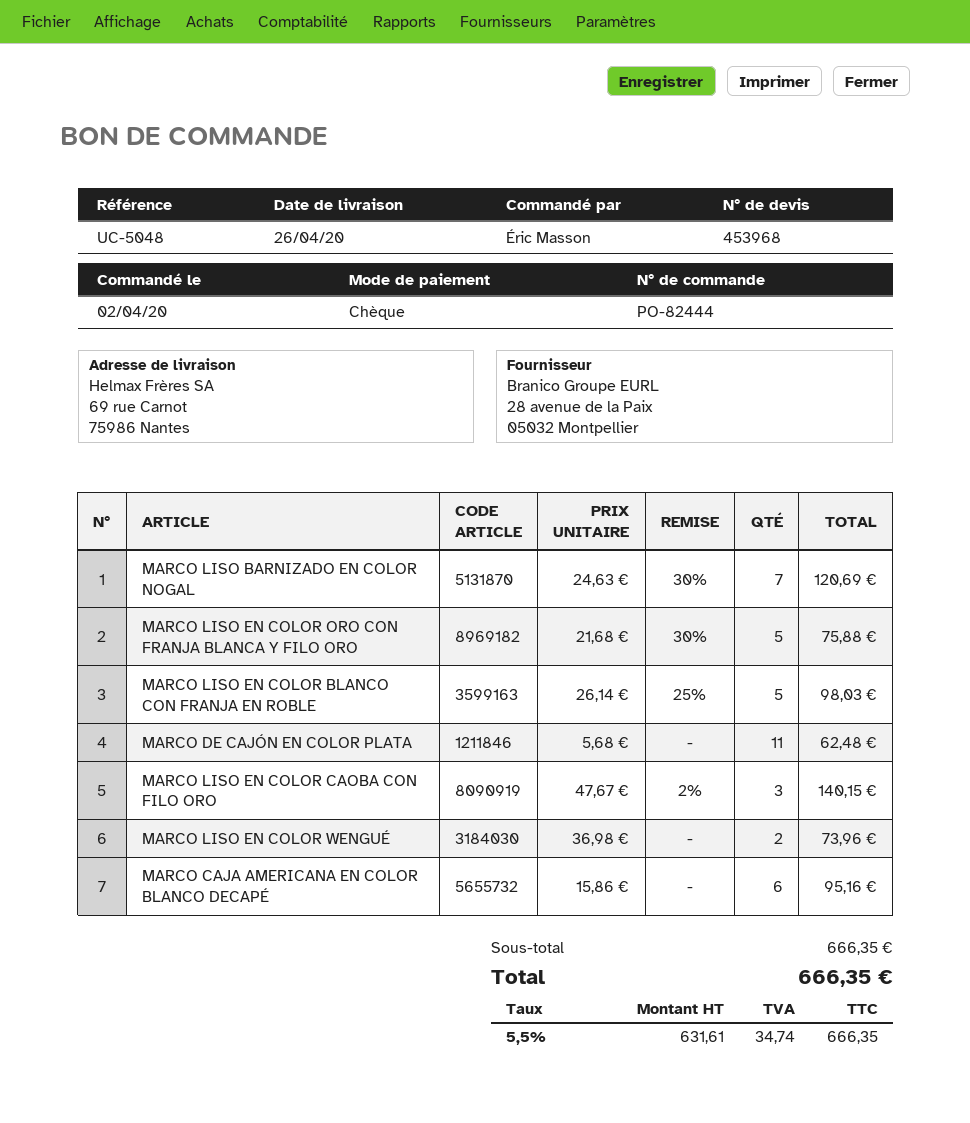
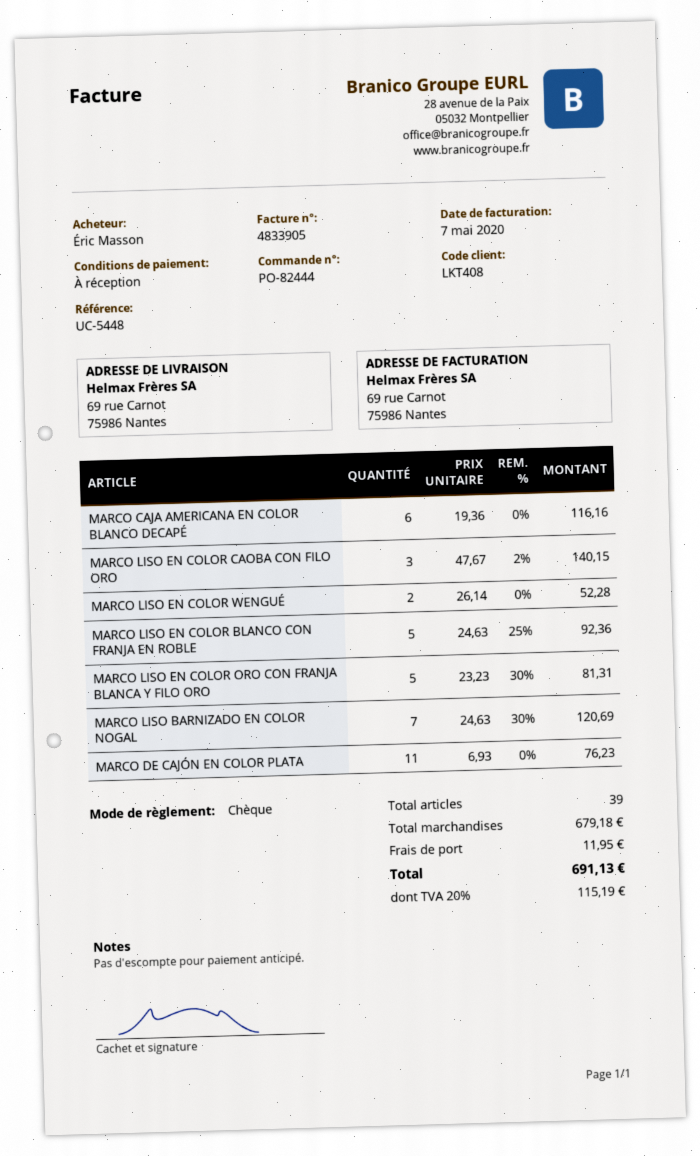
reference: UC-5048 -> UC-5448
MARCO LISO EN COLOR ORO CON FRANJA BLANCA Y FILO ORO: 5 x 21.68 - 30% = 75.88 -> 5 x 23.23 - 30% = 81.31
MARCO LISO EN COLOR BLANCO CON FRANJA EN ROBLE: 5 x 26.14 - 25% = 98.03 -> 5 x 24.63 - 25% = 92.36
MARCO DE CAJÓN EN COLOR PLATA: 11 x 5.68 = 62.48 -> 11 x 6.93 = 76.23
MARCO LISO EN COLOR WENGUÉ: 2 x 36.98 = 73.96 -> 2 x 26.14 = 52.28
MARCO CAJA AMERICANA EN COLOR BLANCO DECAPÉ: 6 x 15.86 = 95.16 -> 6 x 19.36 = 116.16
subtotal: 666.35 -> 679.18
shipping: none -> 11.95
tax: 5.5% = 34.74 -> 20% = 115.19
total: 666.35 -> 691.13

